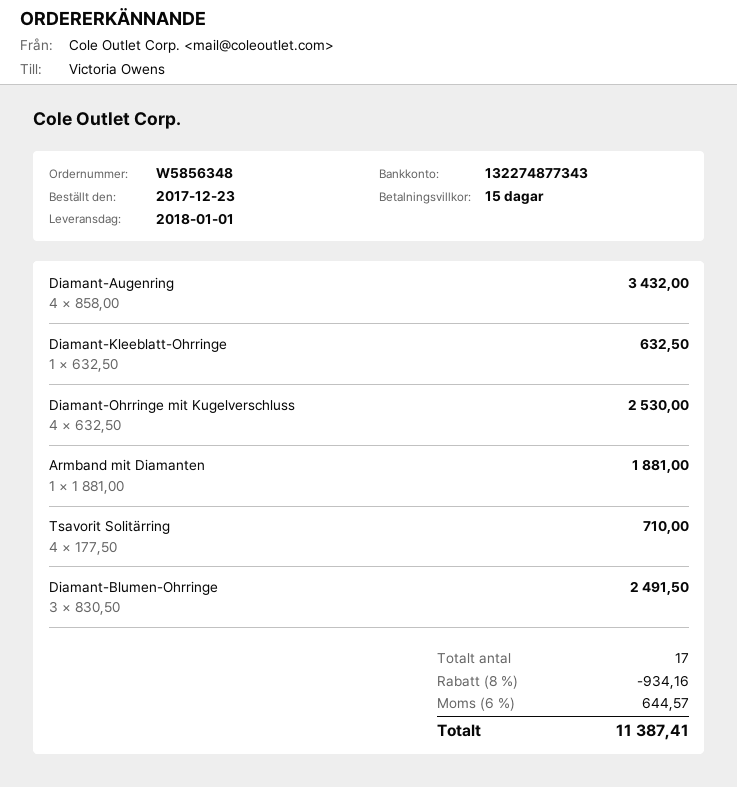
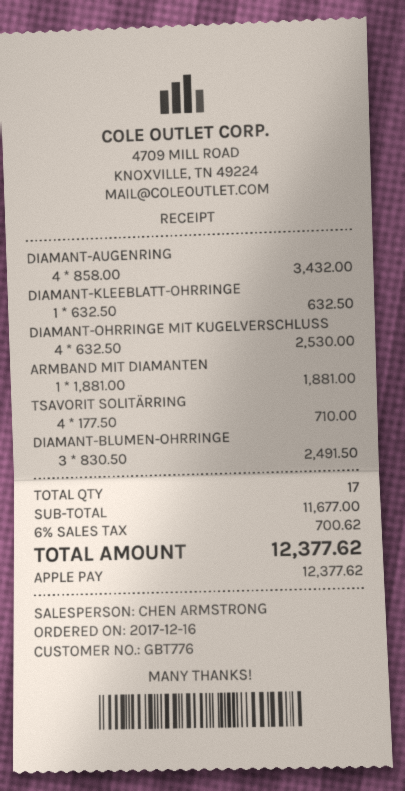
order date: 2017-12-23 -> 2017-12-16
discount: 8% = 934.16 -> none
tax: 6% = 644.57 -> 6% = 700.62
total: 11387.41 -> 12377.62

